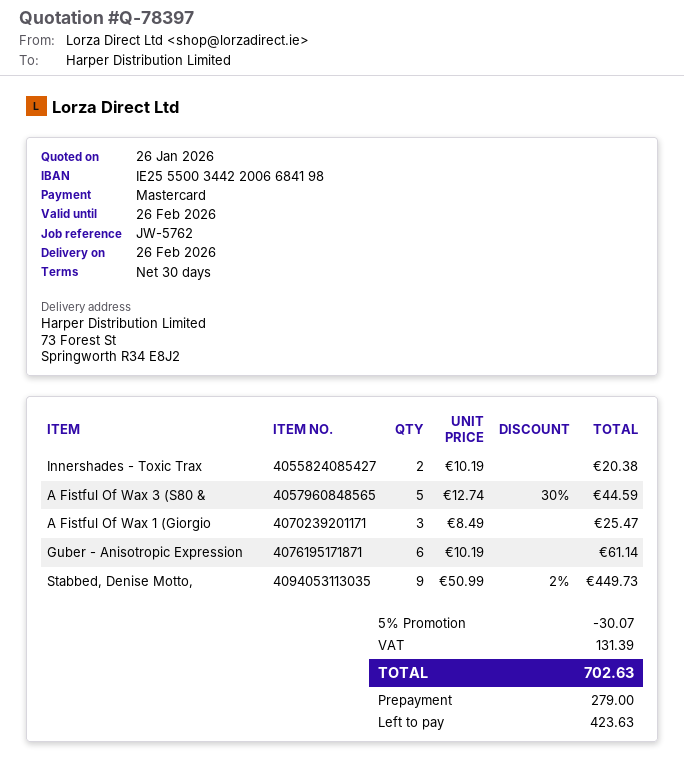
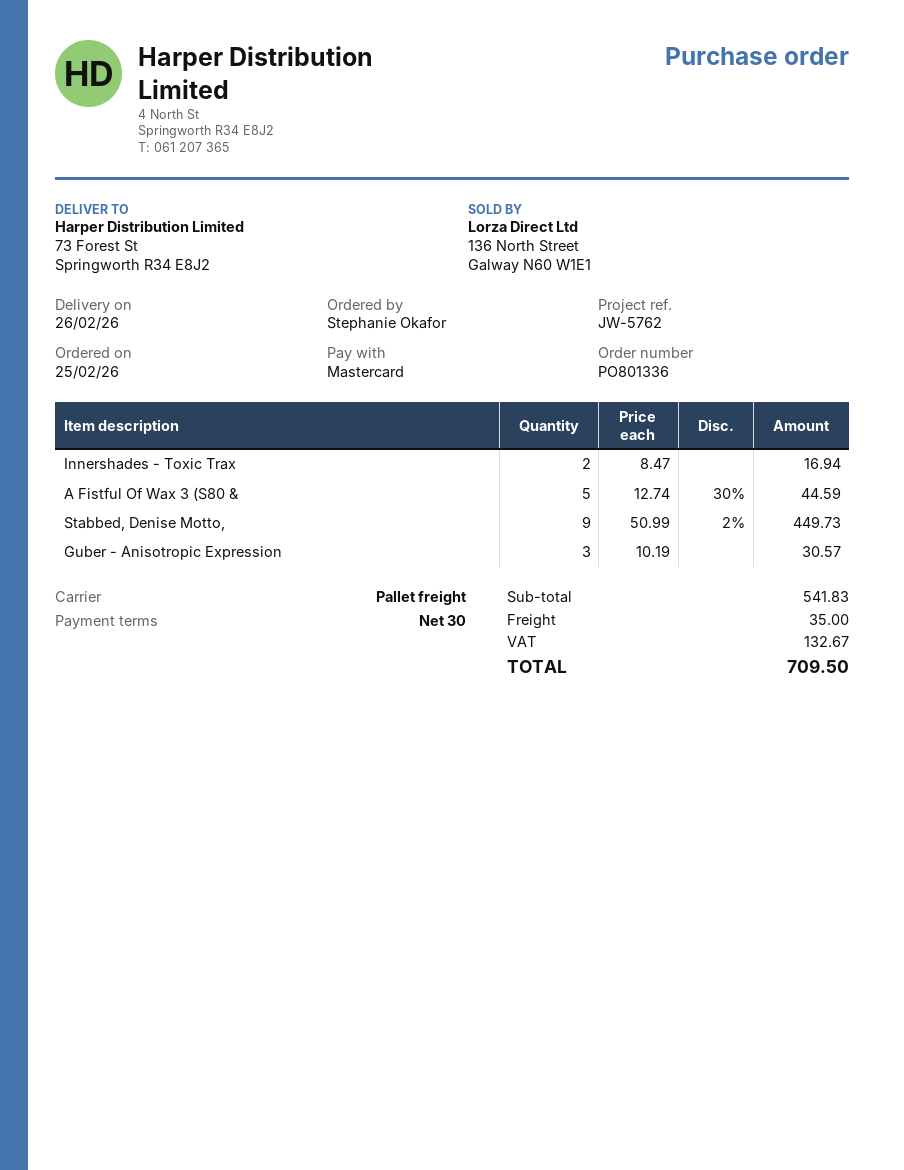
Innershades - Toxic Trax: 2 x 10.19 = 20.38 -> 2 x 8.47 = 16.94
A Fistful Of Wax 1 (Giorgio: 3 x 8.49 = 25.47 -> none
Guber - Anisotropic Expression: 6 x 10.19 = 61.14 -> 3 x 10.19 = 30.57
discount: 5% = 30.07 -> none
shipping: none -> 35.00
tax: 131.39 -> 132.67
total: 702.63 -> 709.50

